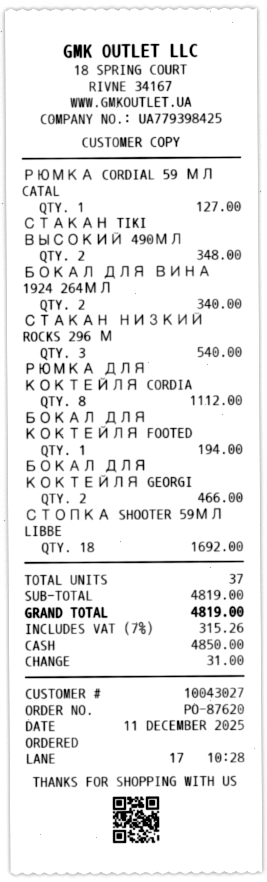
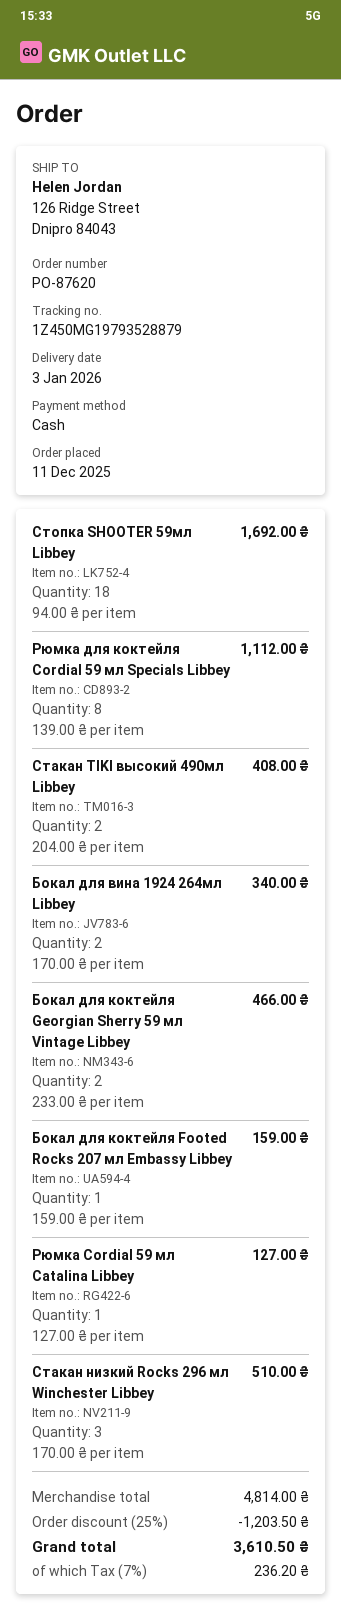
СТАКАН TIKI ВЫСОКИЙ 490МЛ: 2 for 348.00 -> 2 for 408.00
СТАКАН НИЗКИЙ ROCKS 296 М: 3 for 540.00 -> 3 for 510.00
БОКАЛ ДЛЯ КОКТЕЙЛЯ FOOTED: 1 for 194.00 -> 1 for 159.00
subtotal: 4819.00 -> 4814.00
discount: none -> 25% = 1203.50
tax: 7% = 315.26 -> 7% = 236.20
total: 4819.00 -> 3610.50

